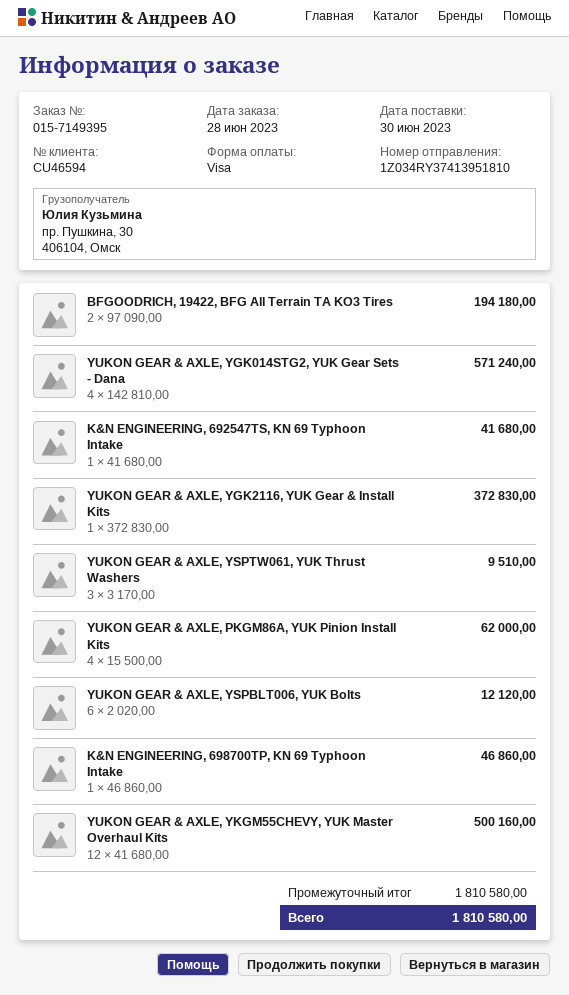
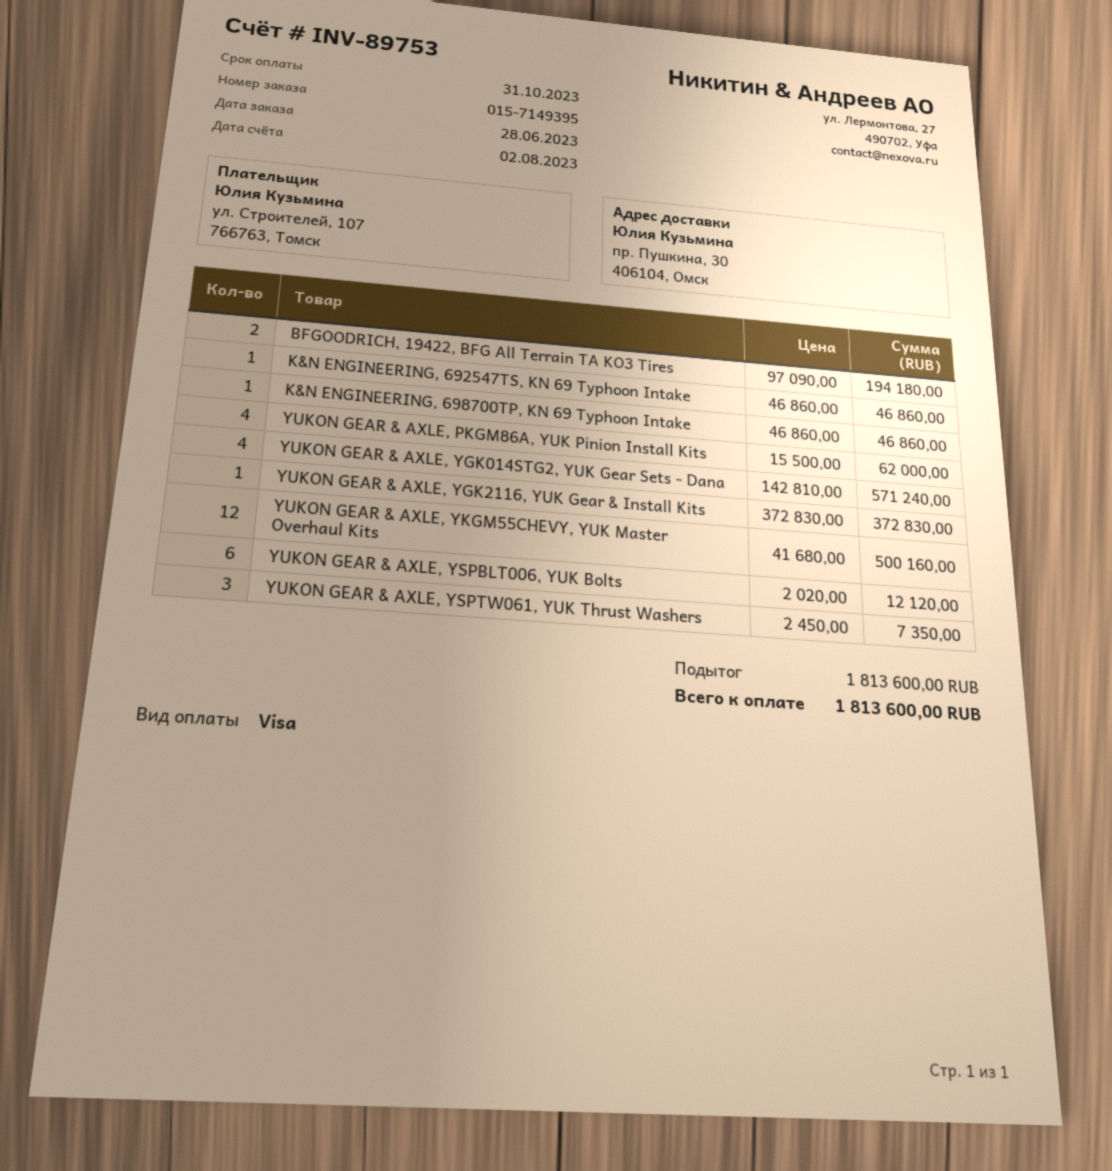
K&N ENGINEERING, 692547TS, KN 69 Typhoon Intake: 1 x 41680.00 = 41680.00 -> 1 x 46860.00 = 46860.00
YUKON GEAR & AXLE, YSPTW061, YUK Thrust Washers: 3 x 3170.00 = 9510.00 -> 3 x 2450.00 = 7350.00
subtotal: 1810580.00 -> 1813600.00
total: 1810580.00 -> 1813600.00

